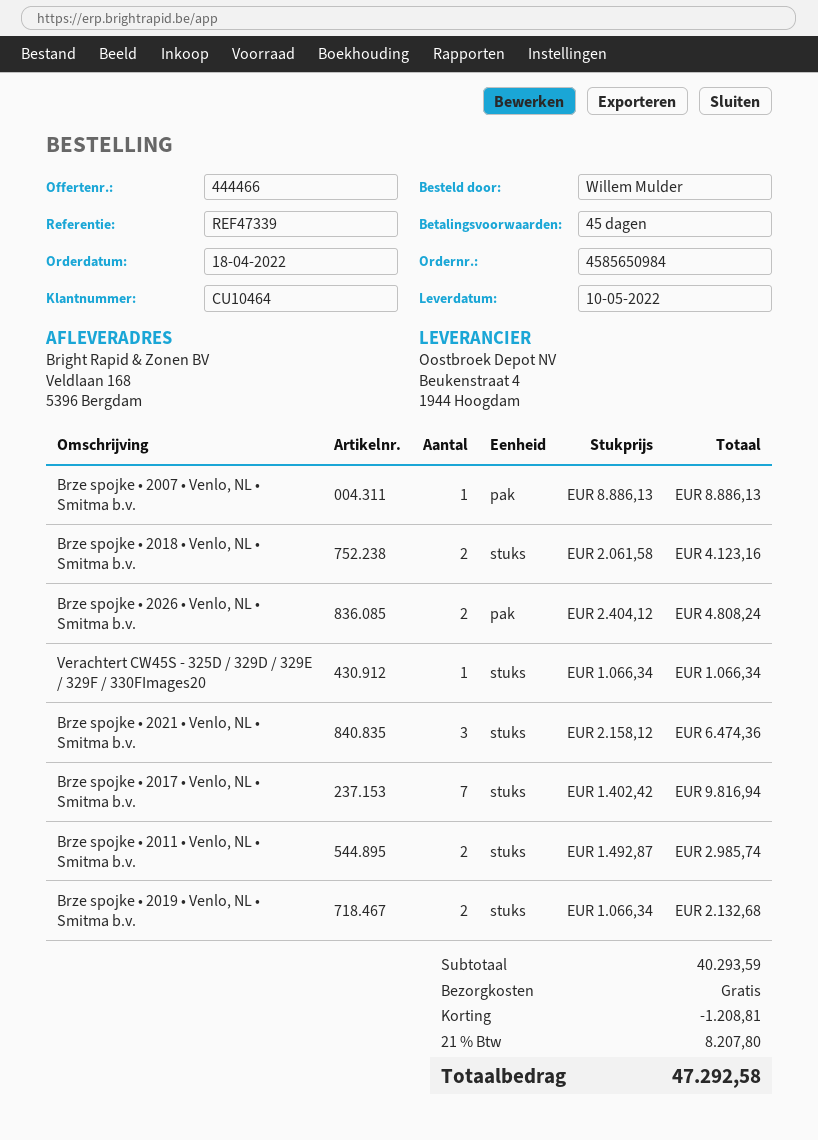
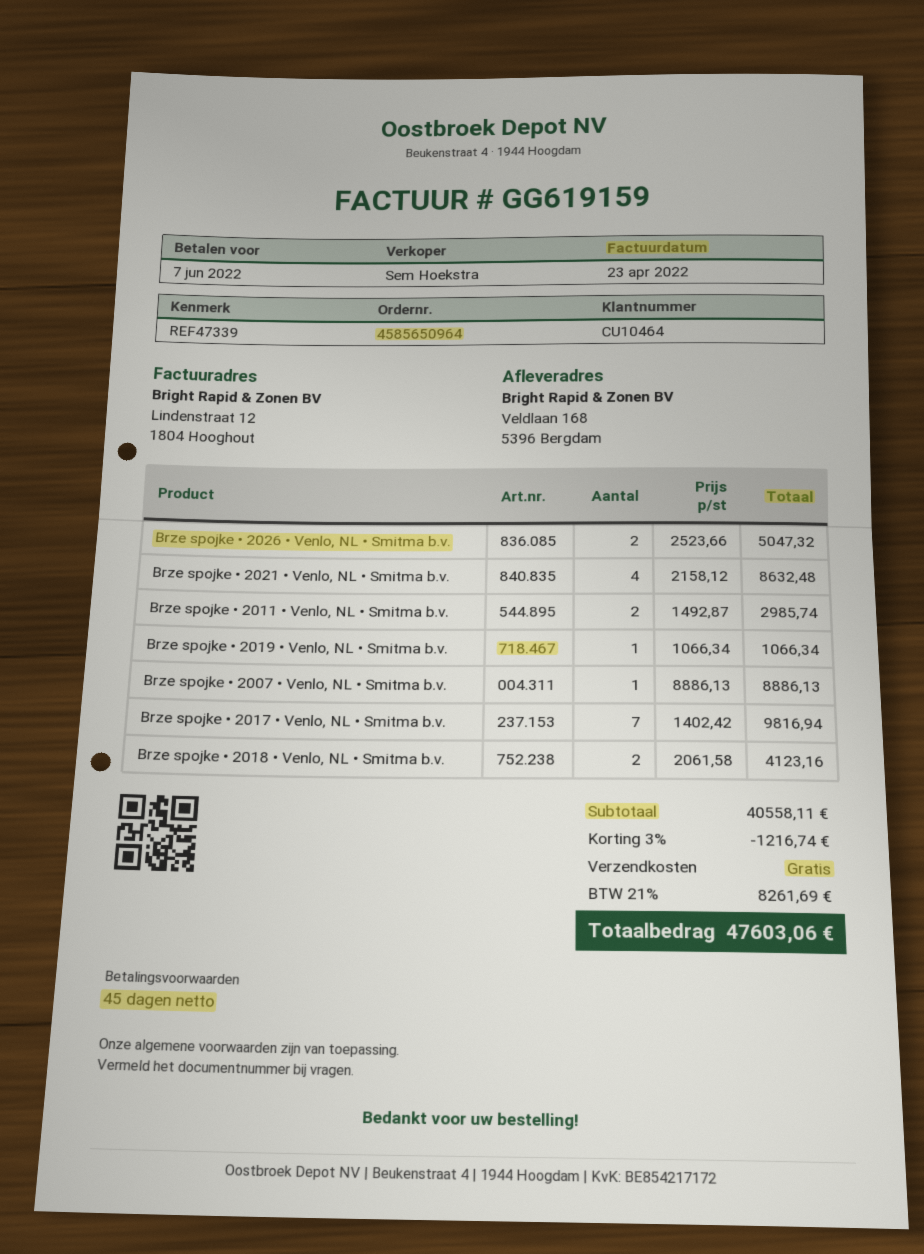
order number: 4585650984 -> 4585650964
Brze spojke • 2026 • Venlo, NL • Smitma b.v.: 2 x 2404.12 = 4808.24 -> 2 x 2523.66 = 5047.32
Verachtert CW45S - 325D / 329D / 329E / 329F / 330FImages20: 1 x 1066.34 = 1066.34 -> none
Brze spojke • 2021 • Venlo, NL • Smitma b.v.: 3 x 2158.12 = 6474.36 -> 4 x 2158.12 = 8632.48
Brze spojke • 2019 • Venlo, NL • Smitma b.v.: 2 x 1066.34 = 2132.68 -> 1 x 1066.34 = 1066.34
subtotal: 40293.59 -> 40558.11
discount: 1208.81 -> 1216.74
tax: 21% = 8207.80 -> 21% = 8261.69
total: 47292.58 -> 47603.06

